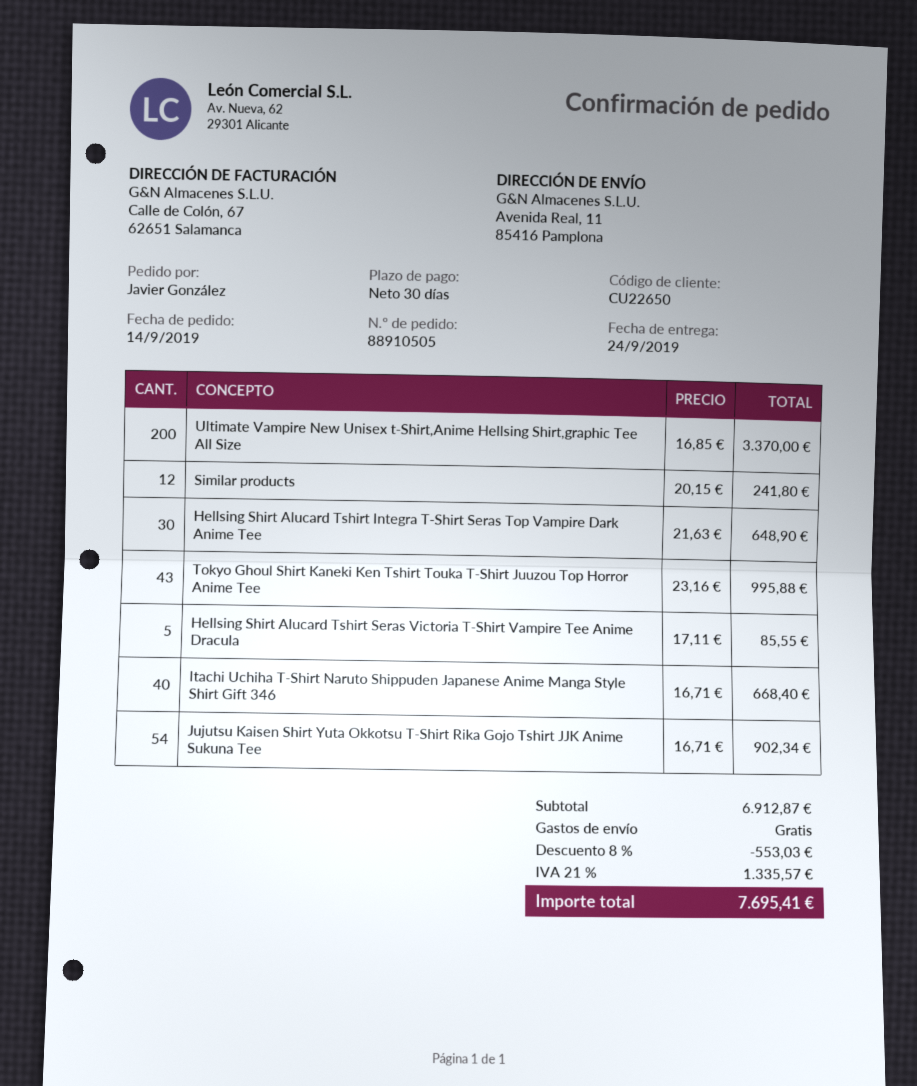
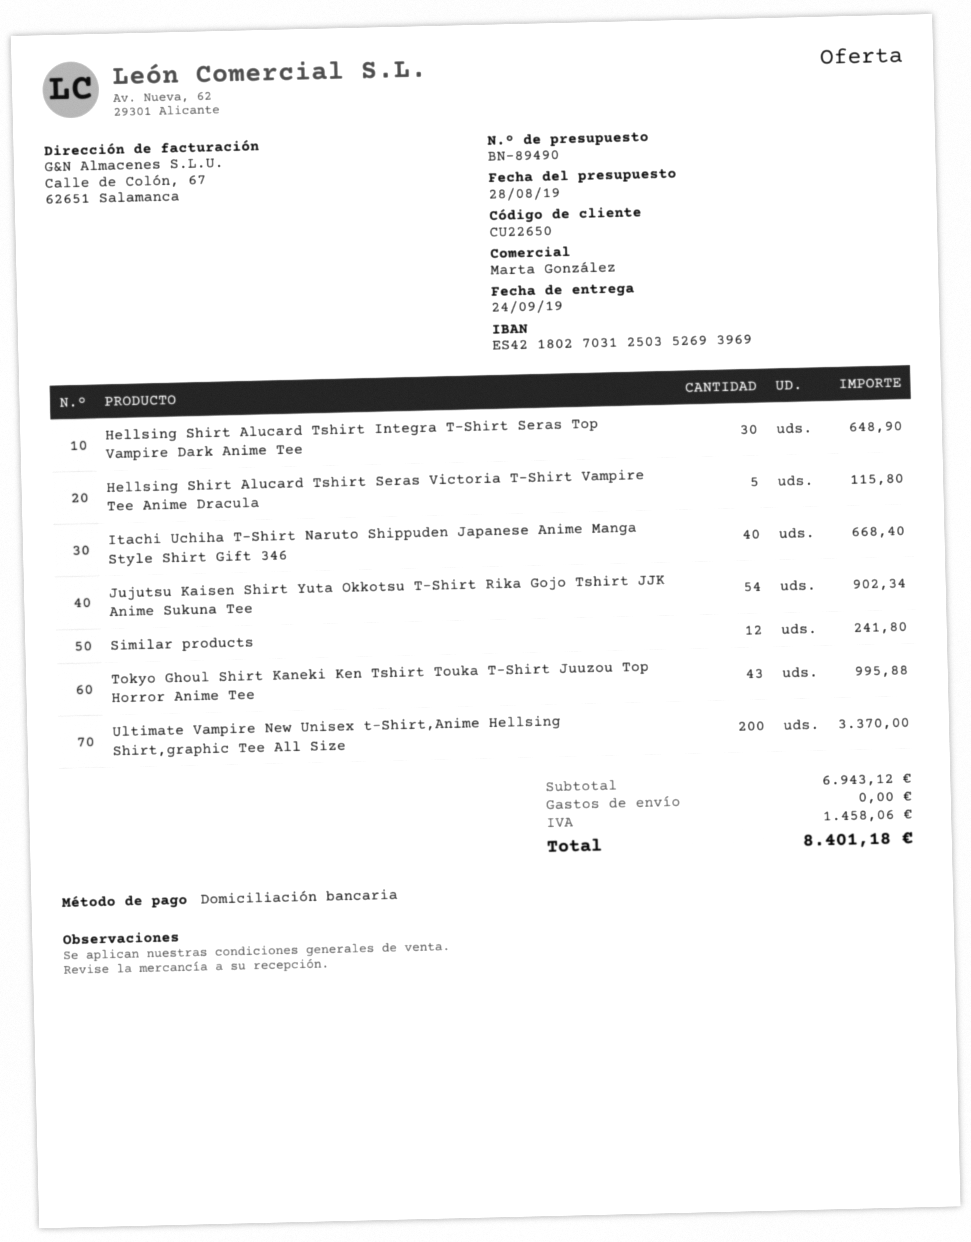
Hellsing Shirt Alucard Tshirt Seras Victoria T-Shirt Vampire Tee Anime Dracula: 5 for 85.55 -> 5 for 115.80
subtotal: 6912.87 -> 6943.12
discount: 8% = 553.03 -> none
tax: 1335.57 -> 1458.06
total: 7695.41 -> 8401.18

